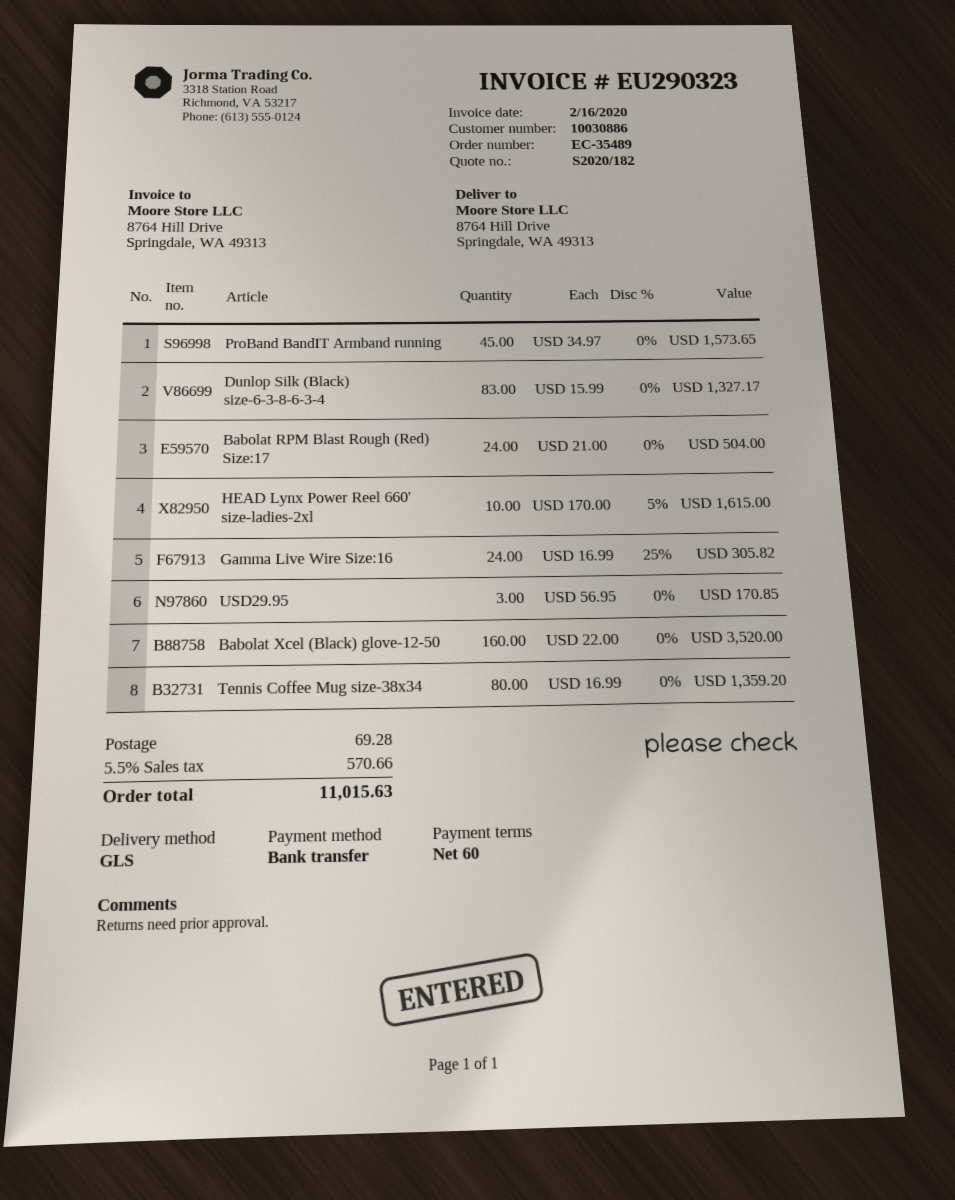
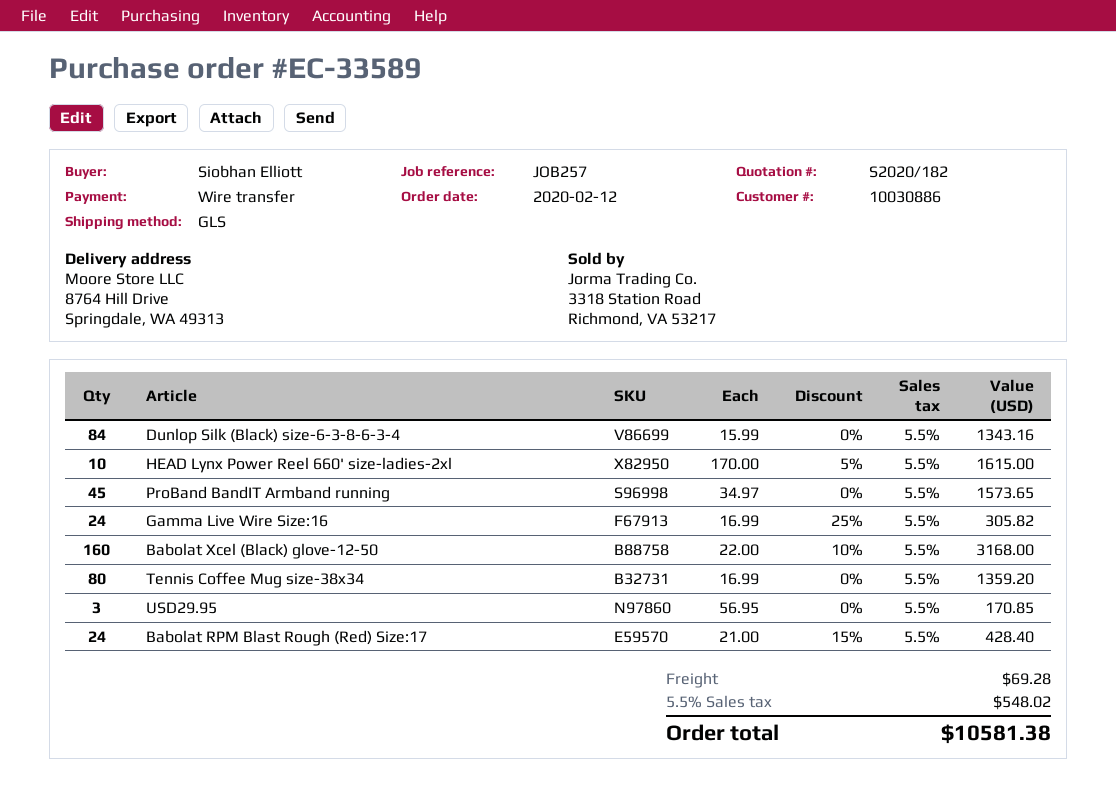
order number: EC-35489 -> EC-33589
Dunlop Silk (Black) size-6-3-8-6-3-4: 83 x 15.99 = 1327.17 -> 84 x 15.99 = 1343.16
Babolat RPM Blast Rough (Red) Size:17: 24 x 21.00 = 504.00 -> 24 x 21.00 - 15% = 428.40
Babolat Xcel (Black) glove-12-50: 160 x 22.00 = 3520.00 -> 160 x 22.00 - 10% = 3168.00
tax: 5.5% = 570.66 -> 5.5% = 548.02
total: 11015.63 -> 10581.38

